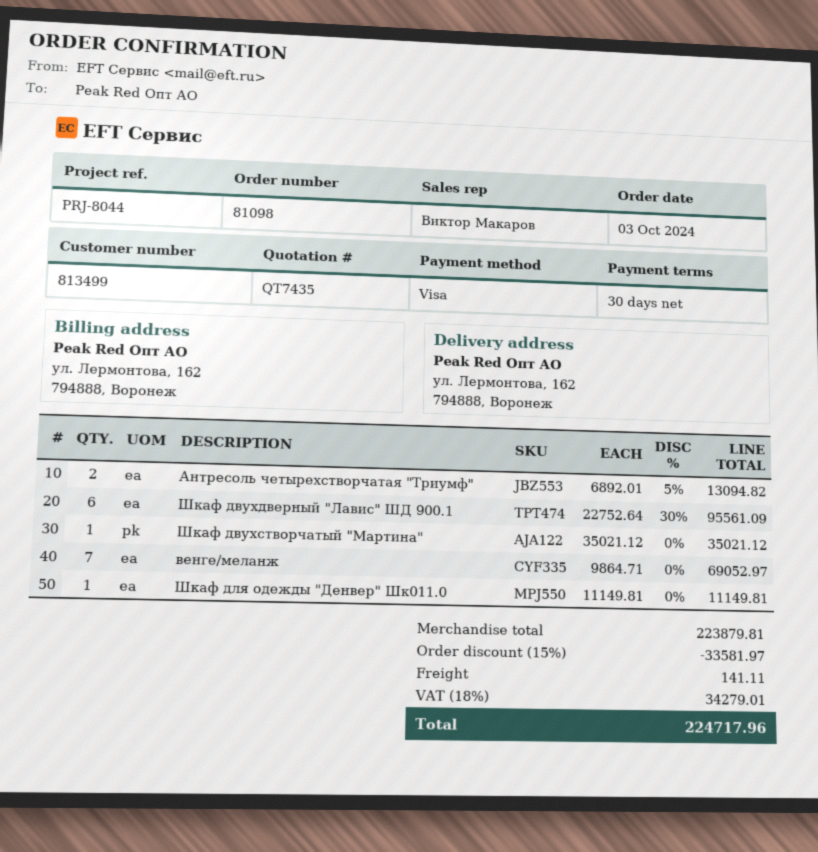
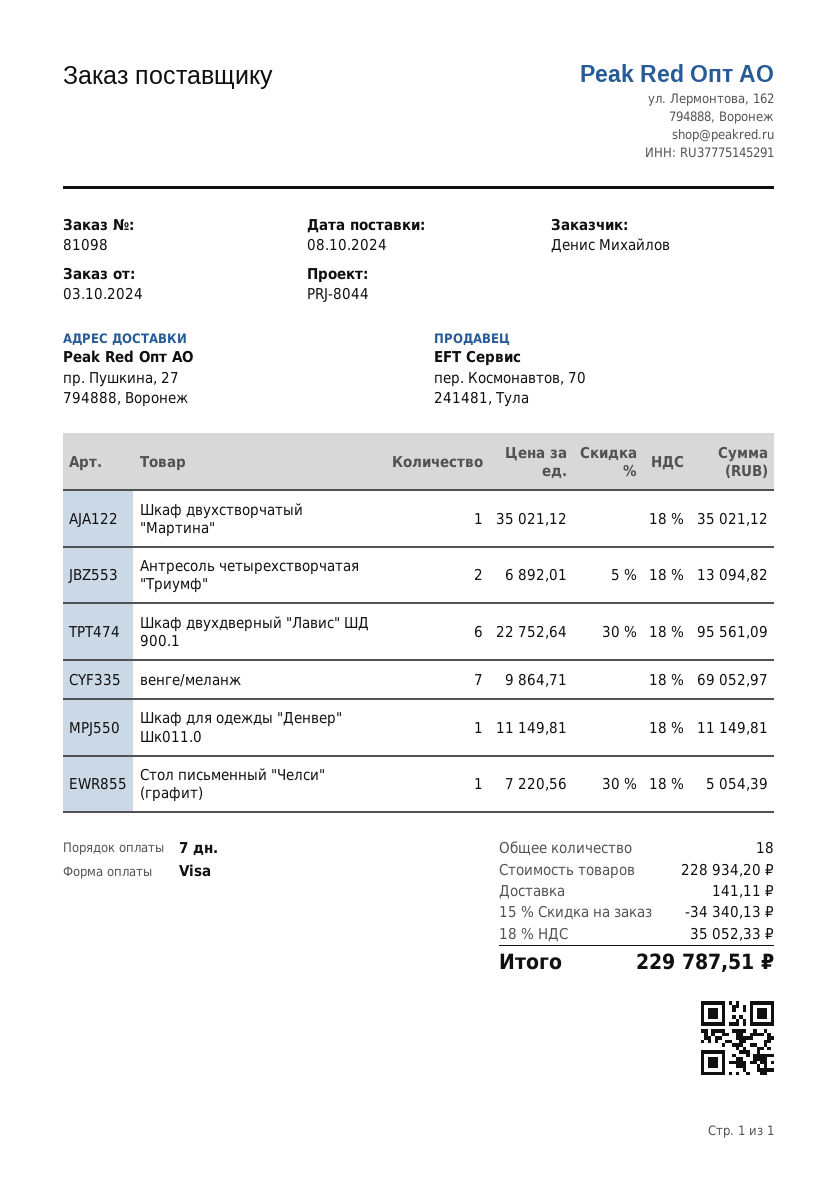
payment terms: 30 days -> 7 days
ship to: ул. Лермонтова, 162, 794888, Воронеж -> пр. Пушкина, 27, 794888, Воронеж
Стол письменный "Челси" (графит): none -> 1 x 7220.56 - 30% = 5054.39
subtotal: 223879.81 -> 228934.20
discount: 15% = 33581.97 -> 15% = 34340.13
tax: 18% = 34279.01 -> 18% = 35052.33
total: 224717.96 -> 229787.51

